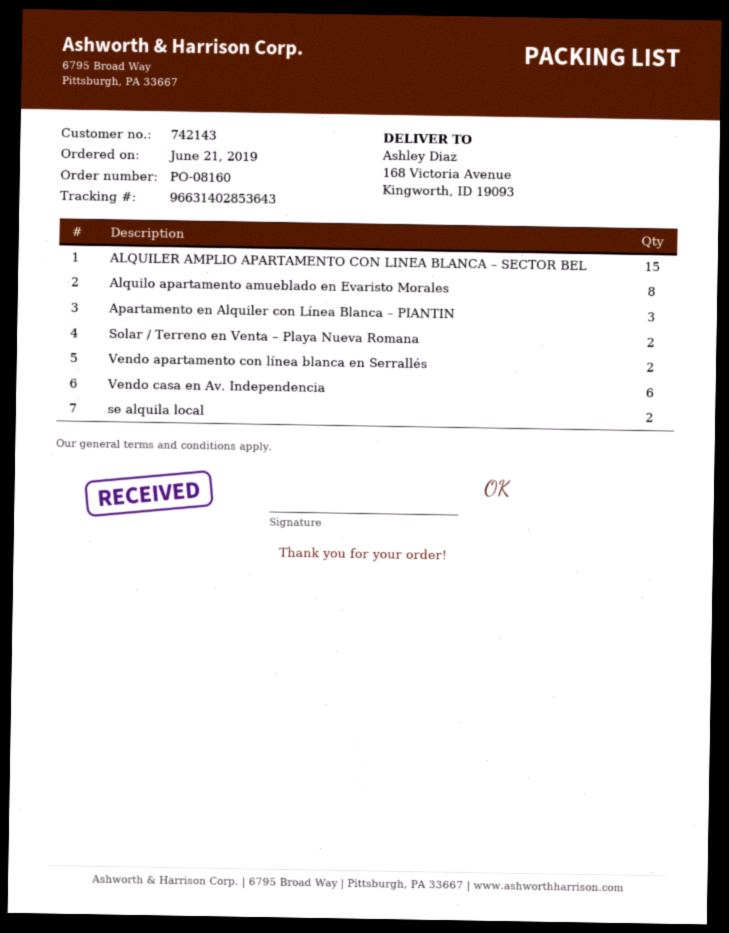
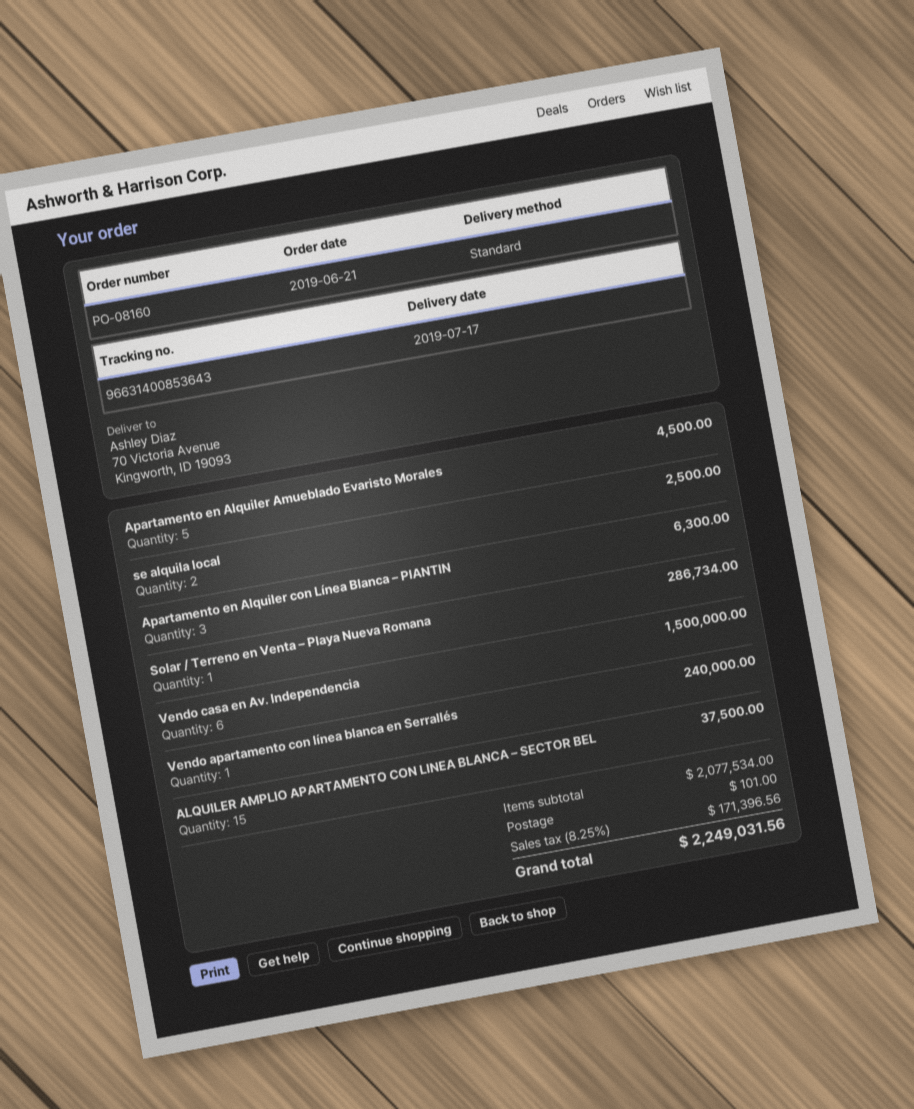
tracking number: 96631402853643 -> 96631400853643
ship to: 168 Victoria Avenue, Kingworth, ID 19093 -> 70 Victoria Avenue, Kingworth, ID 19093
Alquilo apartamento amueblado en Evaristo Morales: 8 -> none
Solar / Terreno en Venta – Playa Nueva Romana: 2 -> 1
Vendo apartamento con línea blanca en Serrallés: 2 -> 1
Apartamento en Alquiler Amueblado Evaristo Morales: none -> 5

